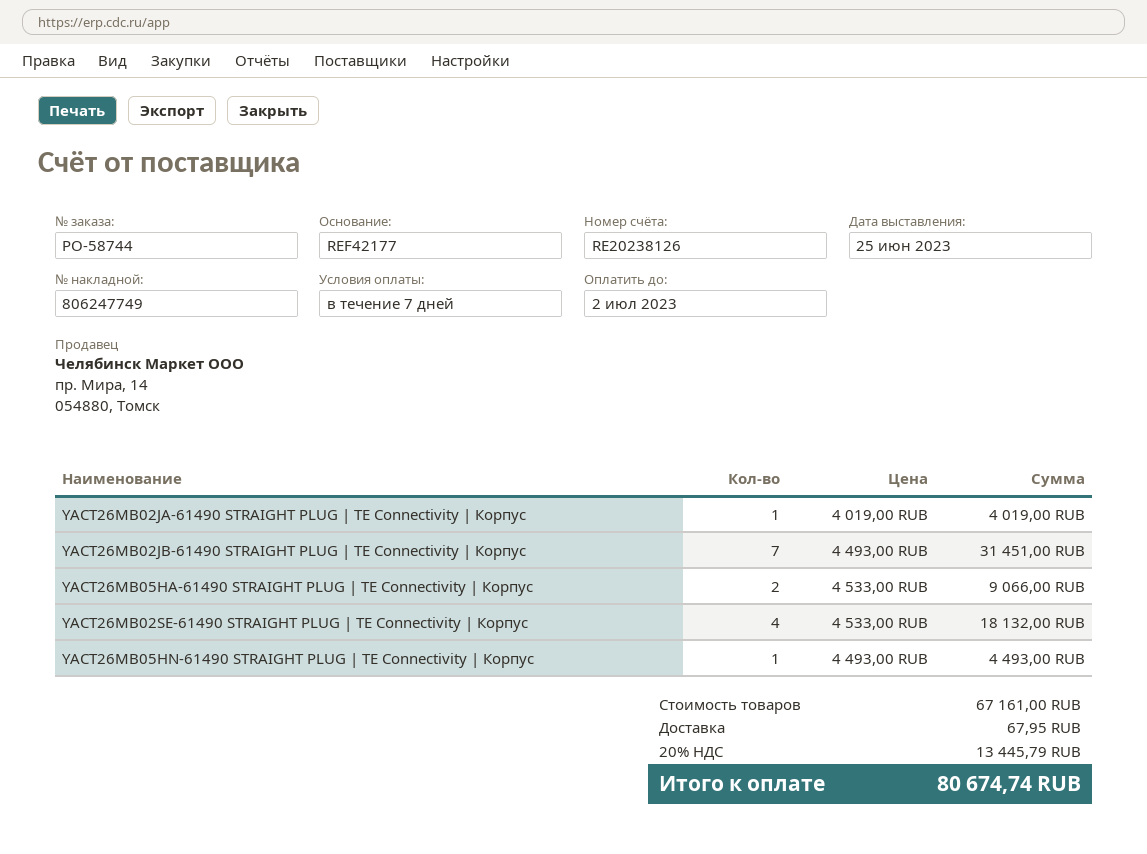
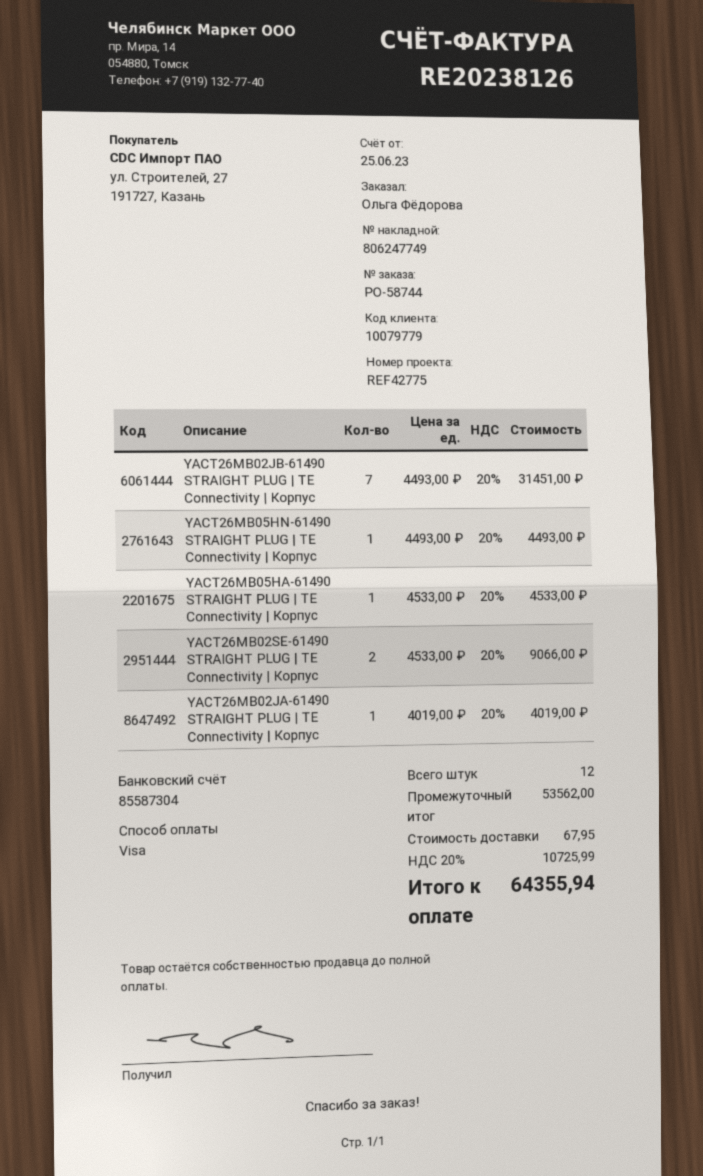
reference: REF42177 -> REF42775
YACT26MB05HA-61490 STRAIGHT PLUG | TE Connectivity | Корпус: 2 x 4533.00 = 9066.00 -> 1 x 4533.00 = 4533.00
YACT26MB02SE-61490 STRAIGHT PLUG | TE Connectivity | Корпус: 4 x 4533.00 = 18132.00 -> 2 x 4533.00 = 9066.00
subtotal: 67161.00 -> 53562.00
tax: 20% = 13445.79 -> 20% = 10725.99
total: 80674.74 -> 64355.94

